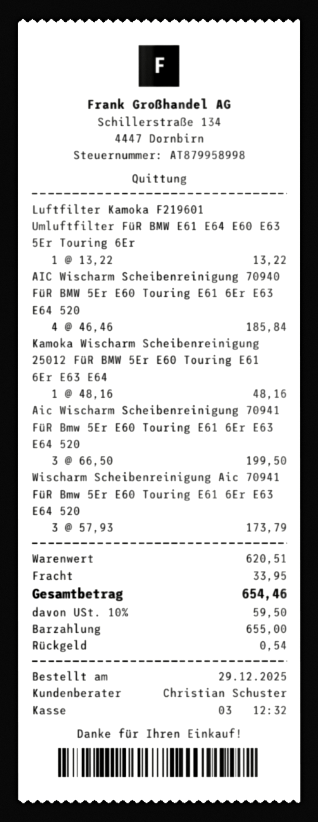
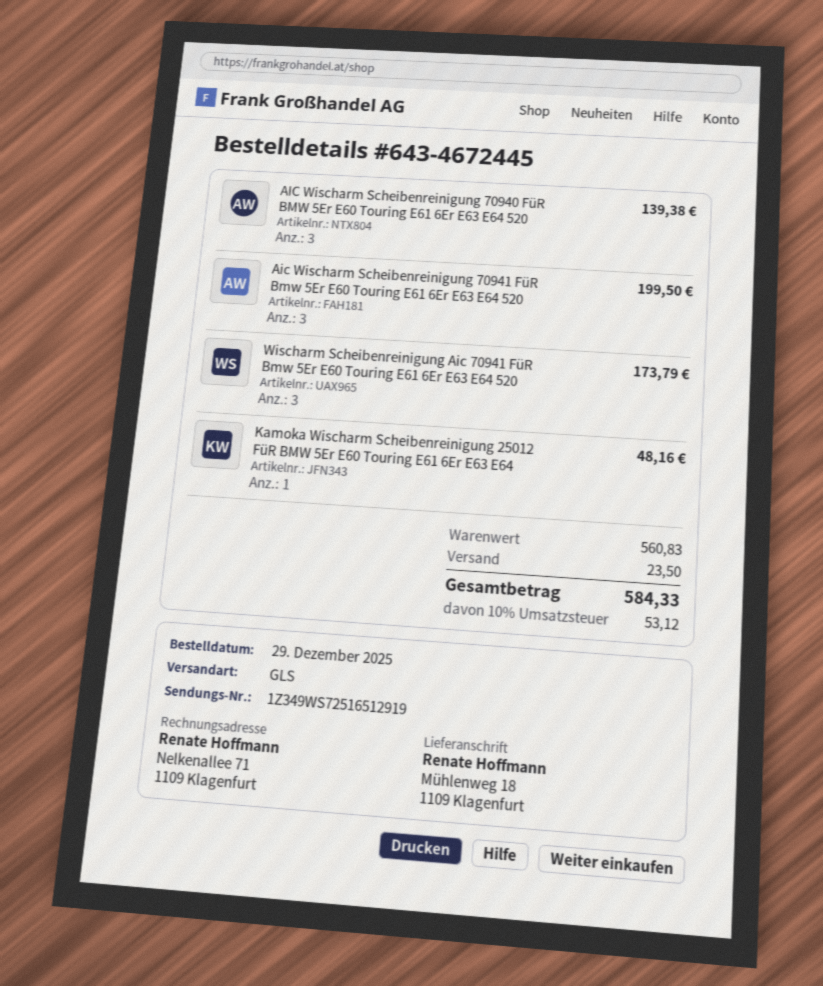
Luftfilter Kamoka F219601 Umluftfilter FüR BMW E61 E64 E60 E63 5Er Touring 6Er: 1 for 13.22 -> none
AIC Wischarm Scheibenreinigung 70940 FüR BMW 5Er E60 Touring E61 6Er E63 E64 520: 4 for 185.84 -> 3 for 139.38
subtotal: 620.51 -> 560.83
shipping: 33.95 -> 23.50
tax: 10% = 59.50 -> 10% = 53.12
total: 654.46 -> 584.33

